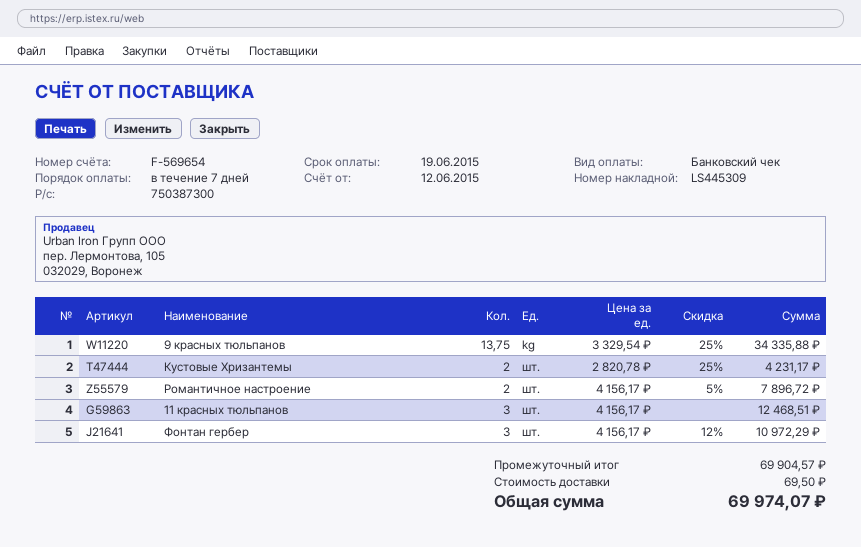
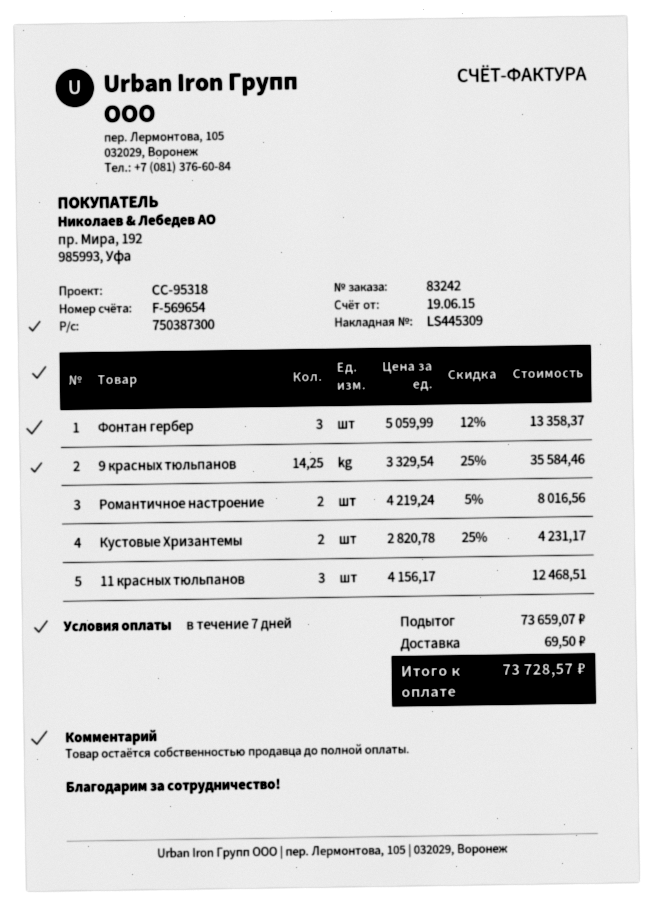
invoice date: 2015-06-12 -> 2015-06-19
9 красных тюльпанов: 13.75 x 3329.54 - 25% = 34335.88 -> 14.25 x 3329.54 - 25% = 35584.46
Романтичное настроение: 2 x 4156.17 - 5% = 7896.72 -> 2 x 4219.24 - 5% = 8016.56
Фонтан гербер: 3 x 4156.17 - 12% = 10972.29 -> 3 x 5059.99 - 12% = 13358.37
subtotal: 69904.57 -> 73659.07
total: 69974.07 -> 73728.57

